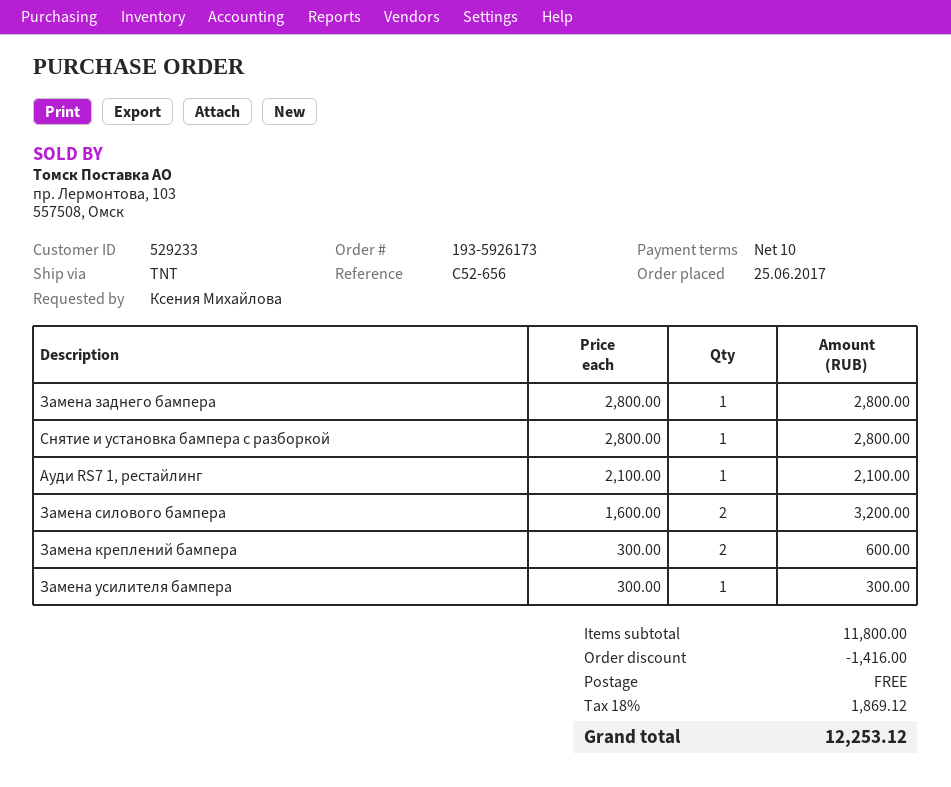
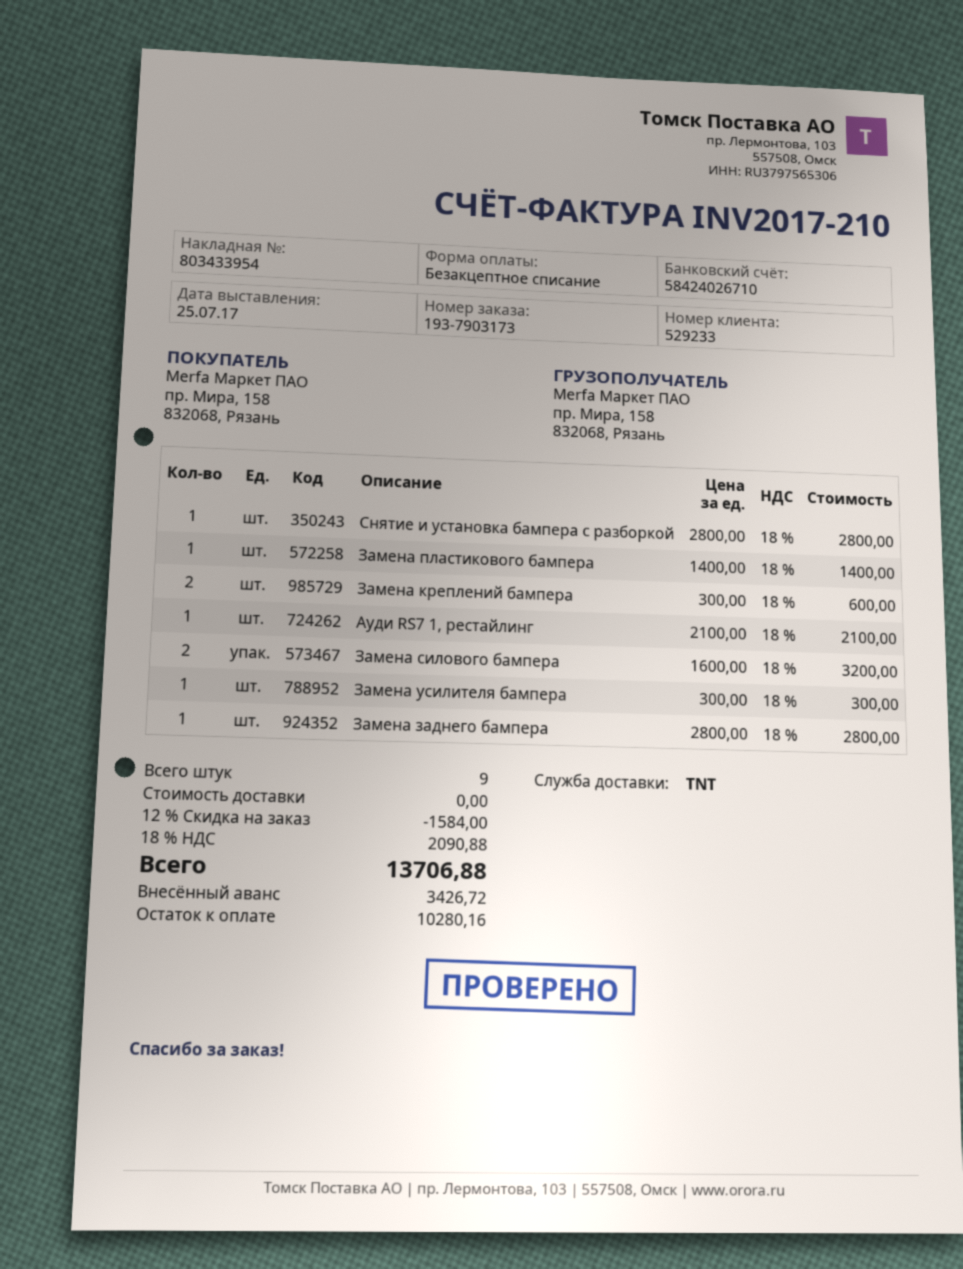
order number: 193-5926173 -> 193-7903173
Замена пластикового бампера: none -> 1 x 1400.00 = 1400.00
discount: 1416.00 -> 1584.00
tax: 18% = 1869.12 -> 18% = 2090.88
total: 12253.12 -> 13706.88

